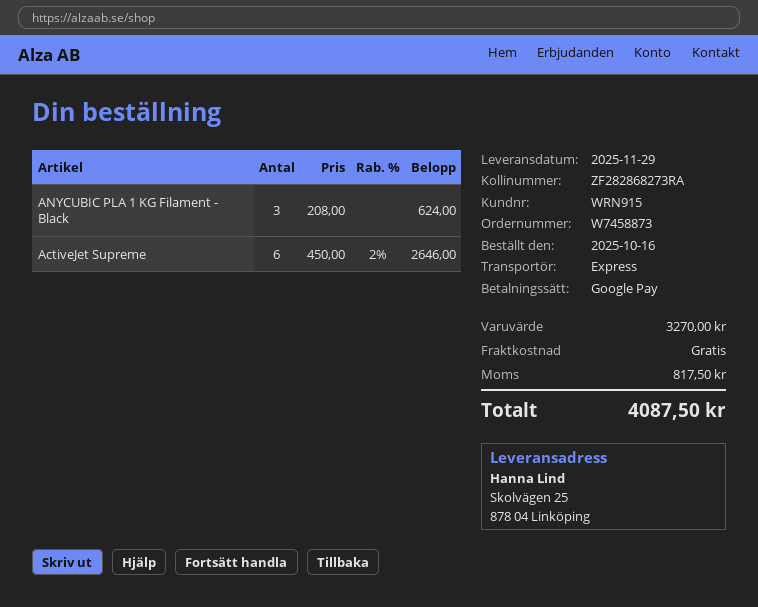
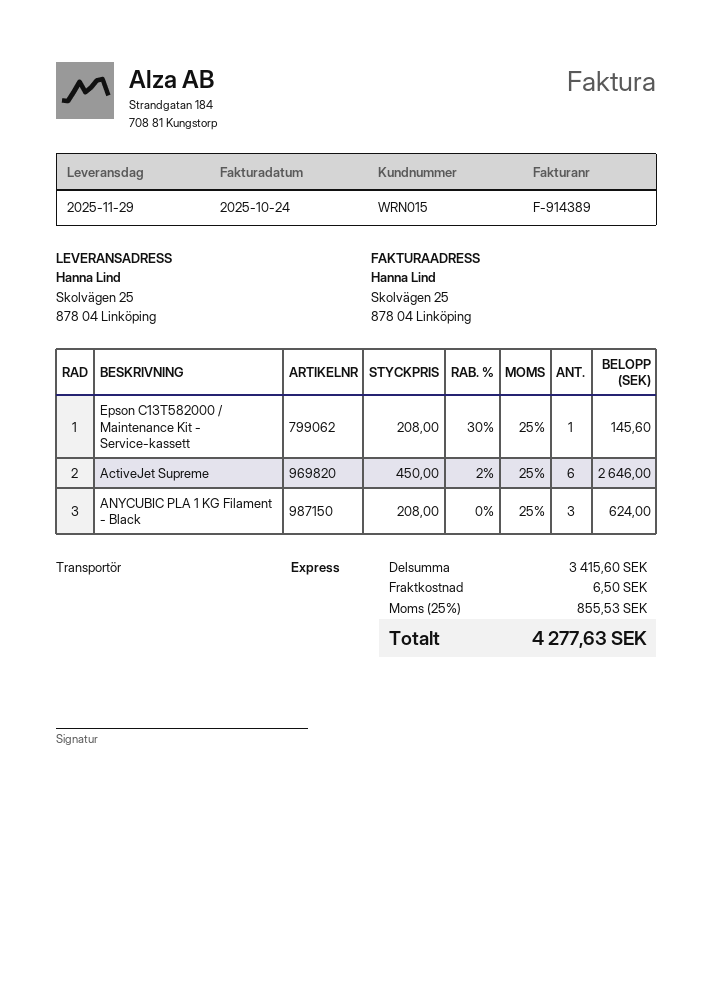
customer number: WRN915 -> WRN015
Epson C13T582000 / Maintenance Kit - Service-kassett: none -> 1 x 208.00 - 30% = 145.60
subtotal: 3270.00 -> 3415.60
shipping: 0.00 -> 6.50
tax: 817.50 -> 855.53
total: 4087.50 -> 4277.63

